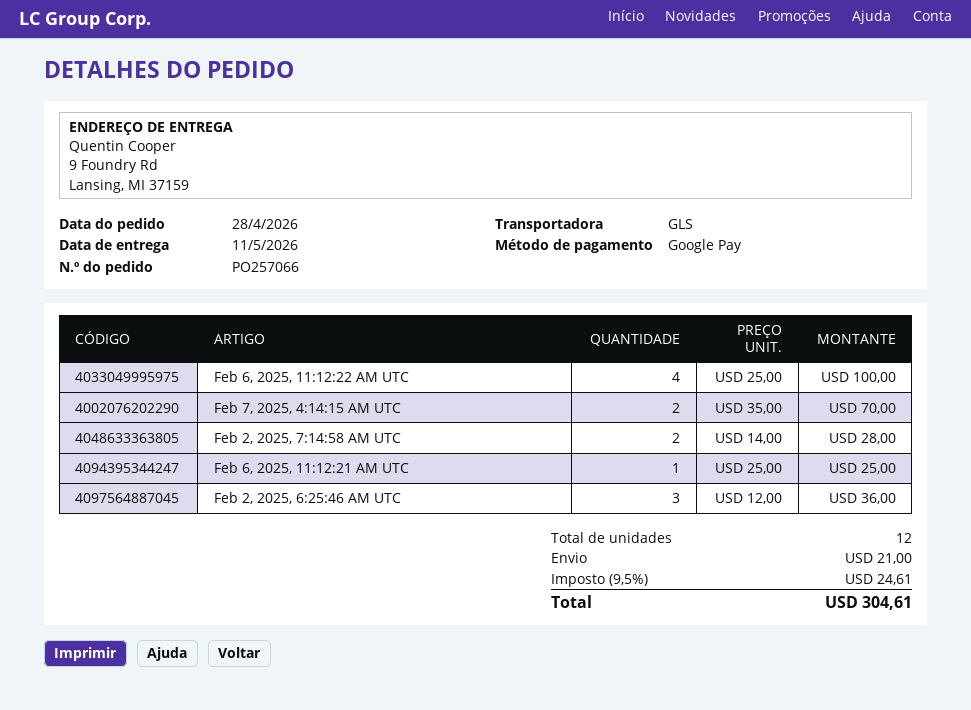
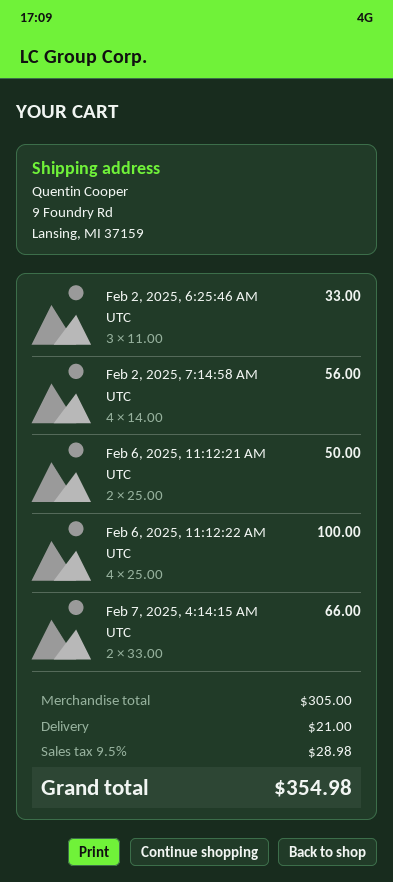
Feb 7, 2025, 4:14:15 AM UTC: 2 x 35.00 = 70.00 -> 2 x 33.00 = 66.00
Feb 2, 2025, 7:14:58 AM UTC: 2 x 14.00 = 28.00 -> 4 x 14.00 = 56.00
Feb 6, 2025, 11:12:21 AM UTC: 1 x 25.00 = 25.00 -> 2 x 25.00 = 50.00
Feb 2, 2025, 6:25:46 AM UTC: 3 x 12.00 = 36.00 -> 3 x 11.00 = 33.00
tax: 9.5% = 24.61 -> 9.5% = 28.98
total: 304.61 -> 354.98

